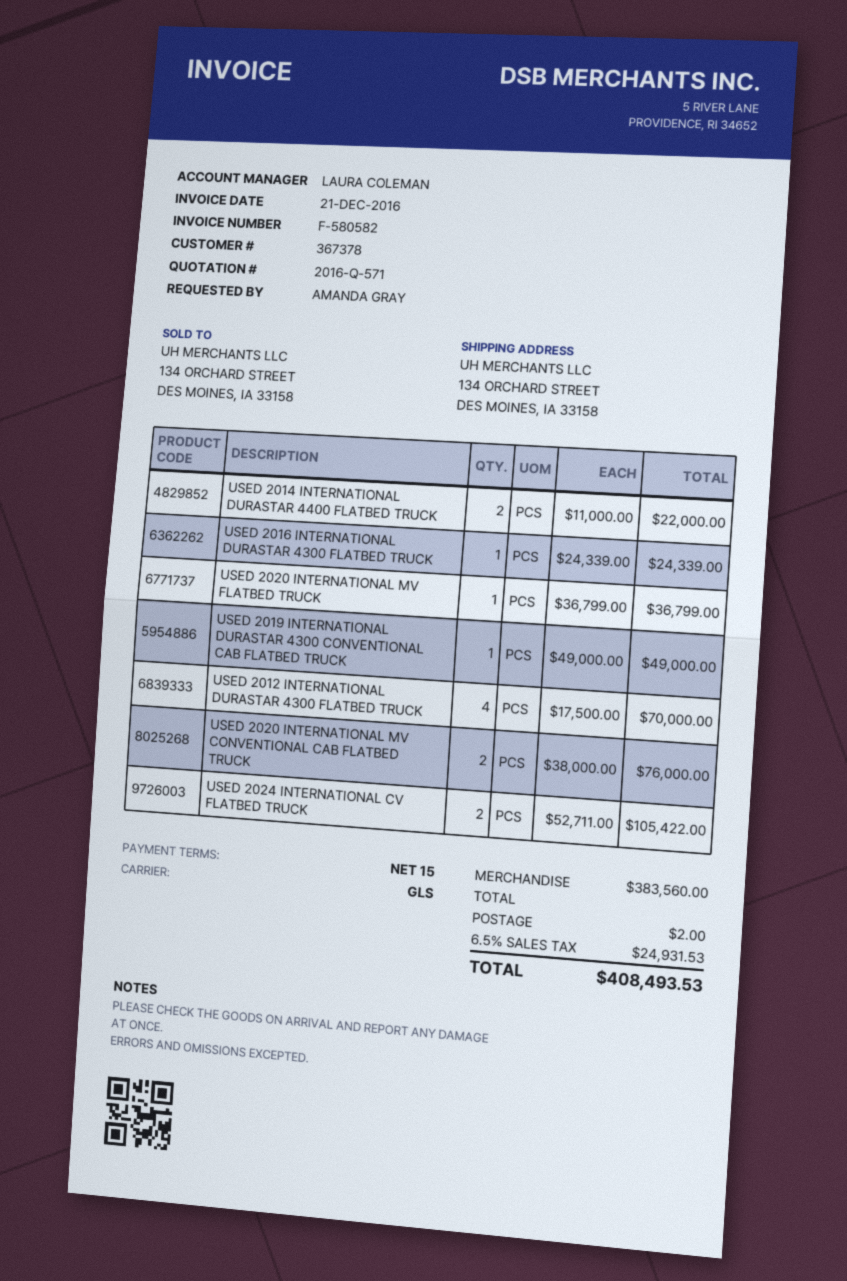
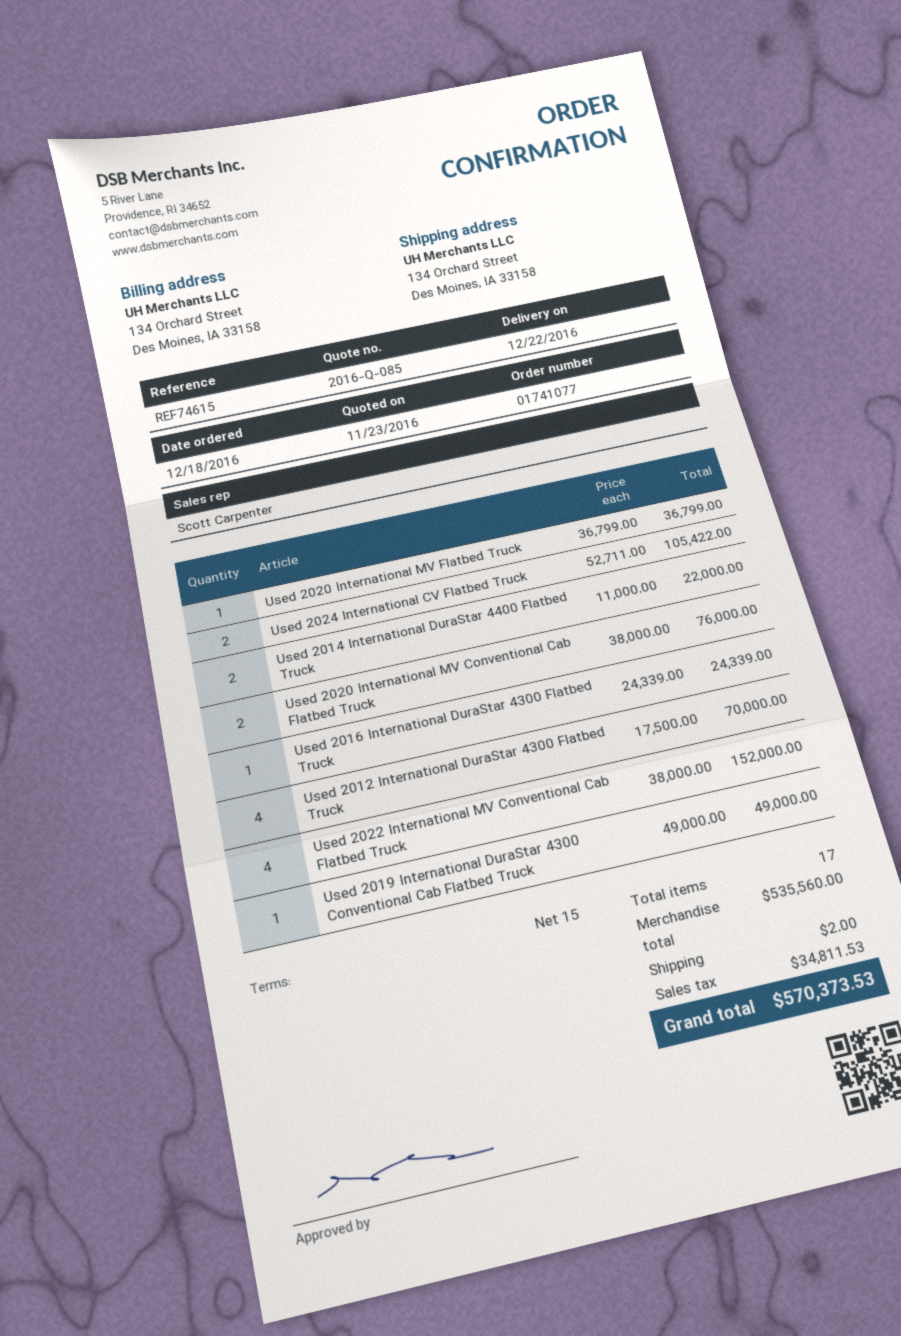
quote number: 2016-Q-571 -> 2016-Q-085
sales rep: LAURA COLEMAN -> Scott Carpenter
Used 2022 International MV Conventional Cab Flatbed Truck: none -> 4 x 38000.00 = 152000.00
subtotal: 383560.00 -> 535560.00
tax: 24931.53 -> 34811.53
total: 408493.53 -> 570373.53

